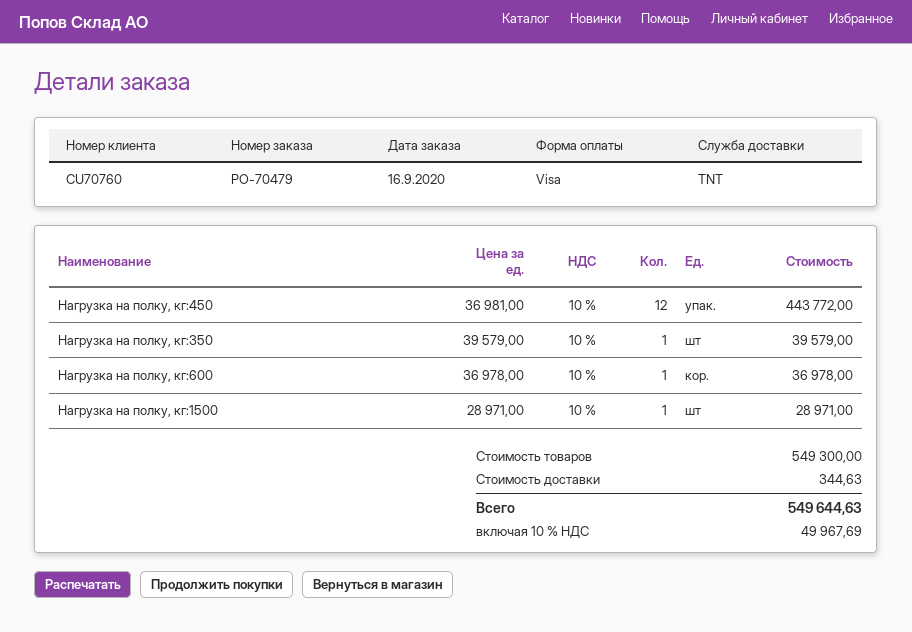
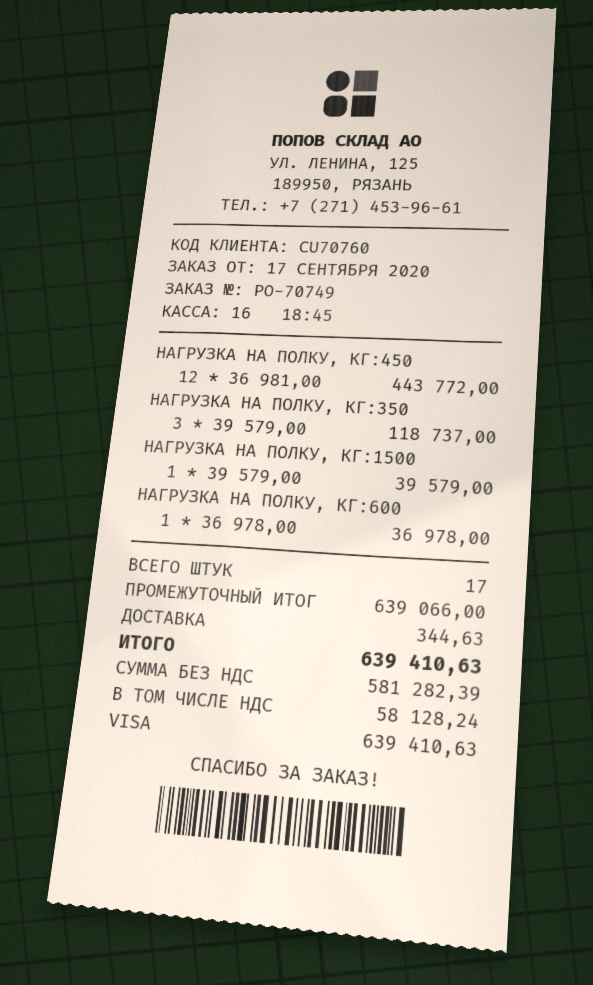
order number: PO-70479 -> PO-70749
order date: 2020-09-16 -> 2020-09-17
Нагрузка на полку, кг:350: 1 x 39579.00 = 39579.00 -> 3 x 39579.00 = 118737.00
Нагрузка на полку, кг:1500: 1 x 28971.00 = 28971.00 -> 1 x 39579.00 = 39579.00
subtotal: 549300.00 -> 639066.00
tax: 49967.69 -> 58128.24
total: 549644.63 -> 639410.63

